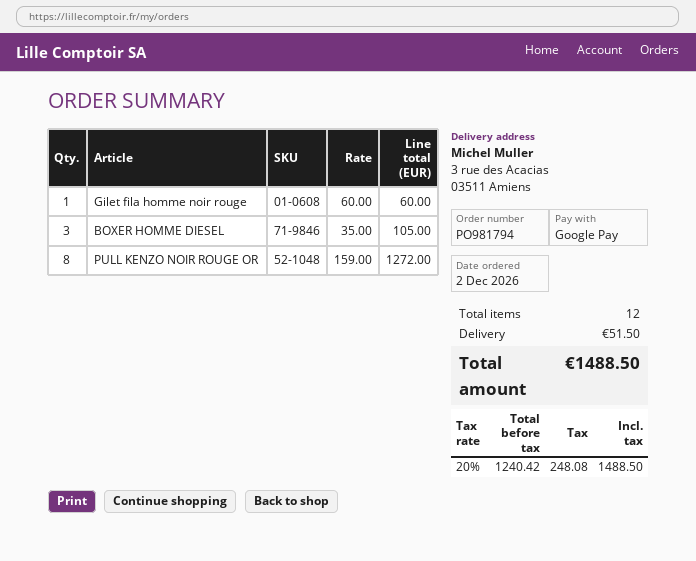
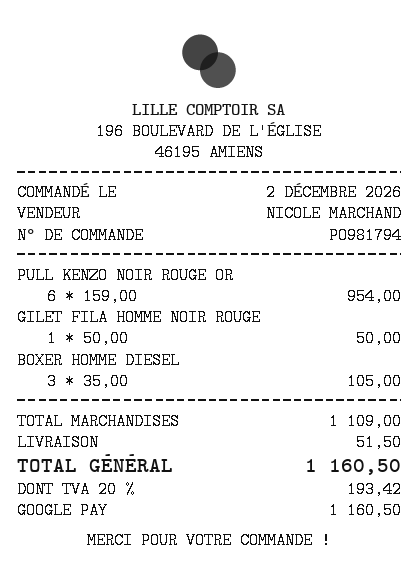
Gilet fila homme noir rouge: 1 x 60.00 = 60.00 -> 1 x 50.00 = 50.00
PULL KENZO NOIR ROUGE OR: 8 x 159.00 = 1272.00 -> 6 x 159.00 = 954.00
tax: 20% = 248.08 -> 20% = 193.42
total: 1488.50 -> 1160.50

